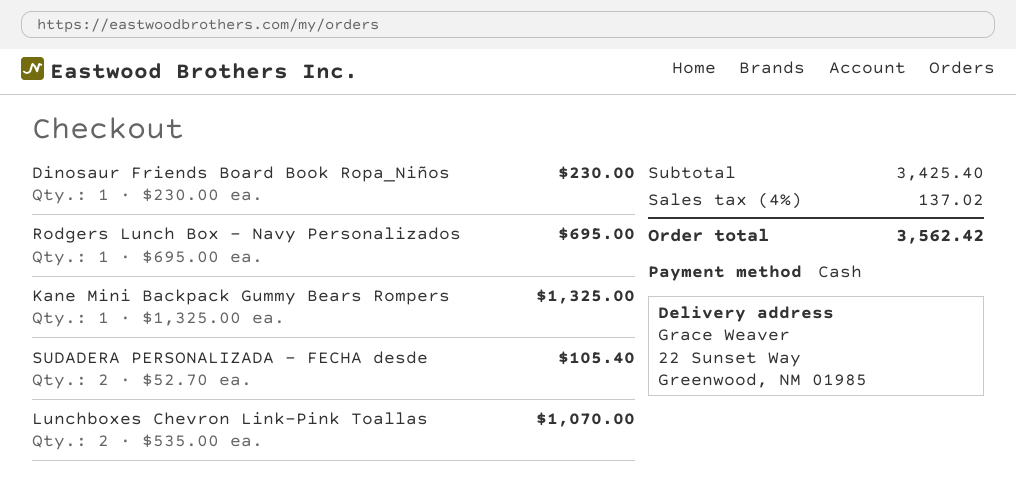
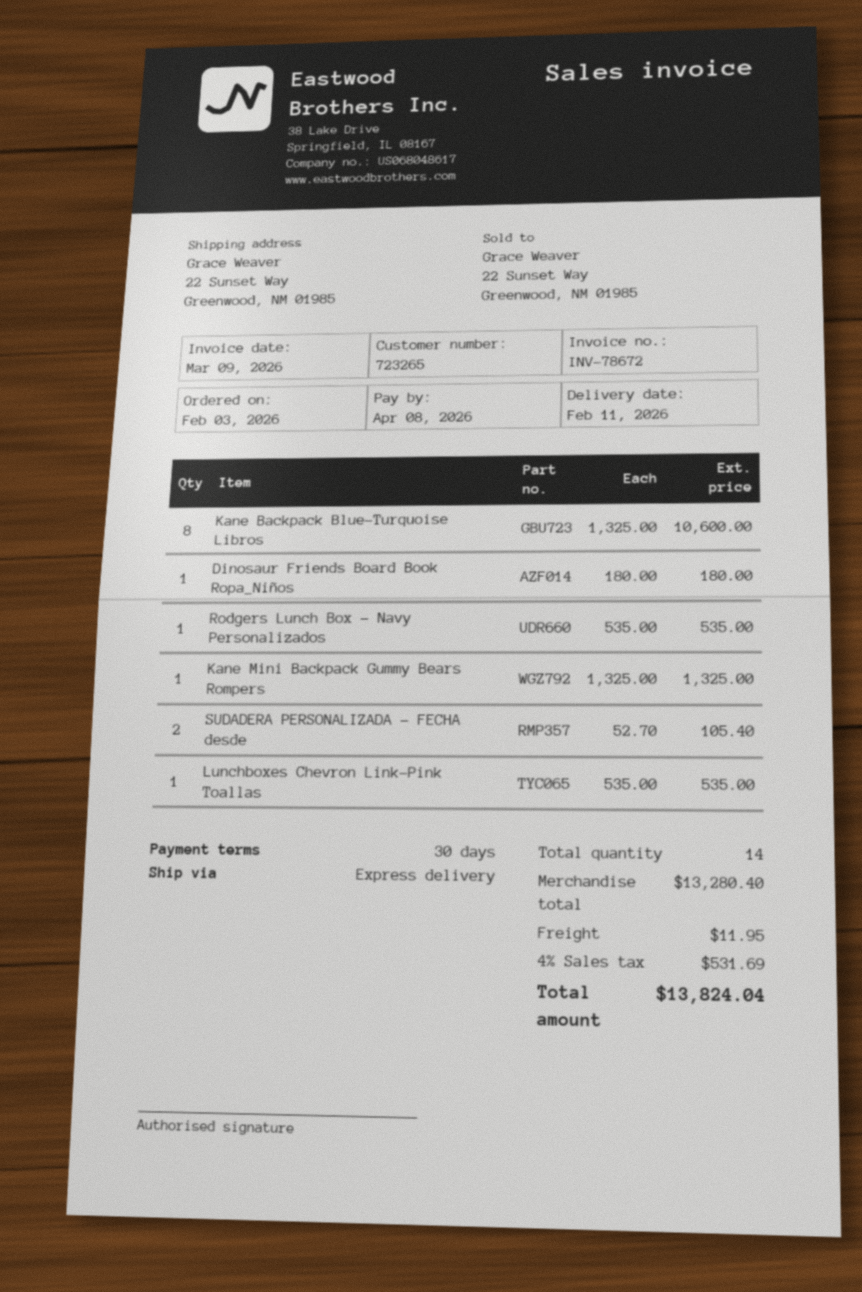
Dinosaur Friends Board Book Ropa_Niños: 1 x 230.00 = 230.00 -> 1 x 180.00 = 180.00
Rodgers Lunch Box - Navy Personalizados: 1 x 695.00 = 695.00 -> 1 x 535.00 = 535.00
Lunchboxes Chevron Link-Pink Toallas: 2 x 535.00 = 1070.00 -> 1 x 535.00 = 535.00
Kane Backpack Blue-Turquoise Libros: none -> 8 x 1325.00 = 10600.00
subtotal: 3425.40 -> 13280.40
shipping: none -> 11.95
tax: 4% = 137.02 -> 4% = 531.69
total: 3562.42 -> 13824.04

